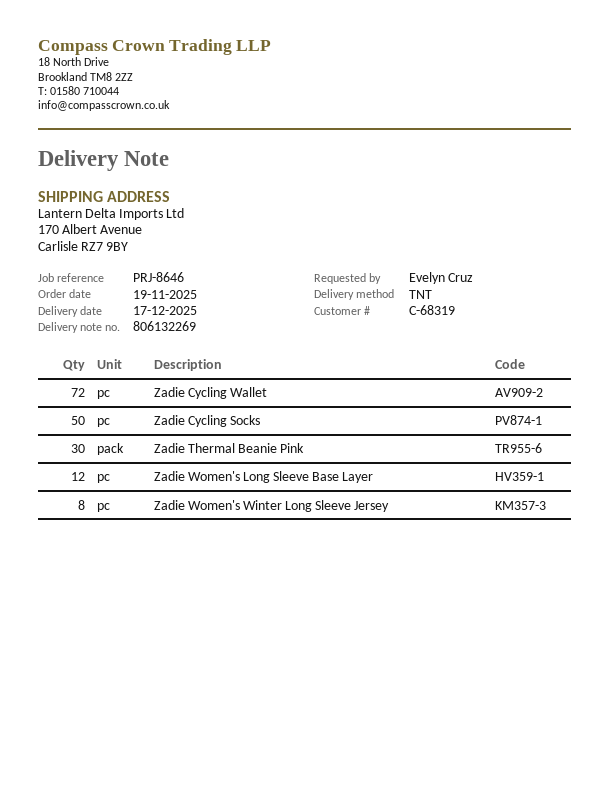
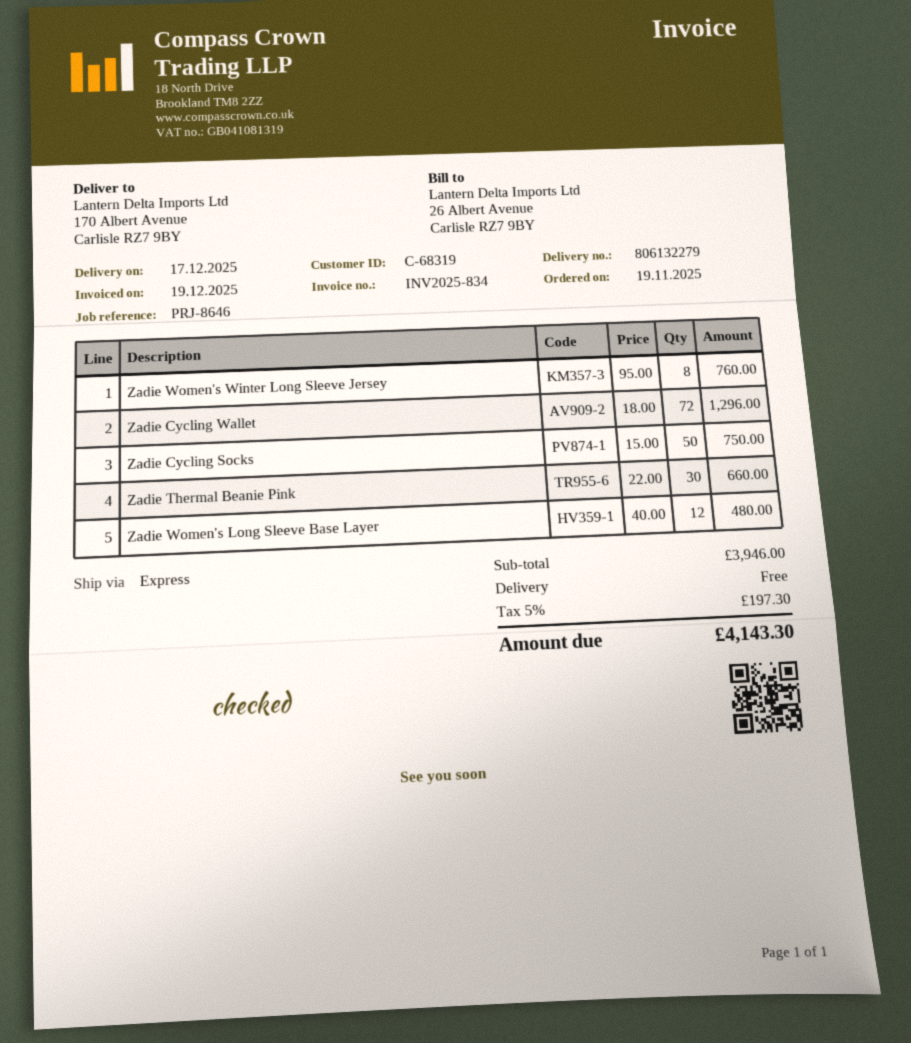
delivery note number: 806132269 -> 806132279
shipping method: TNT -> express

